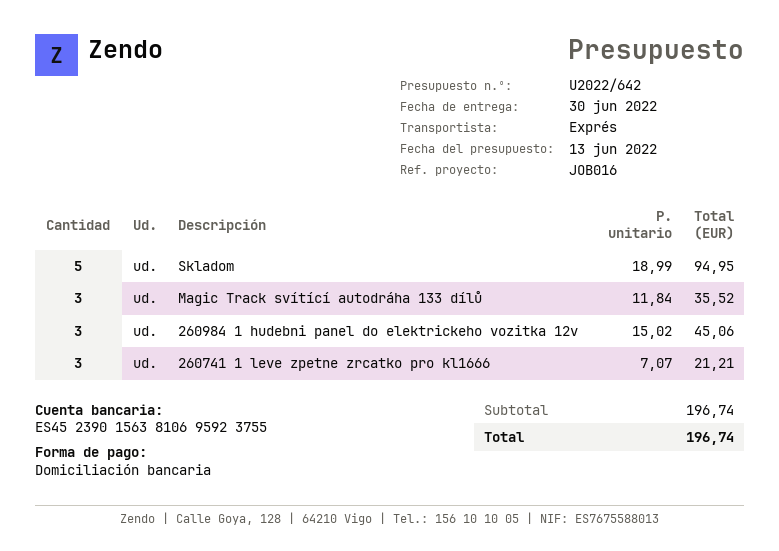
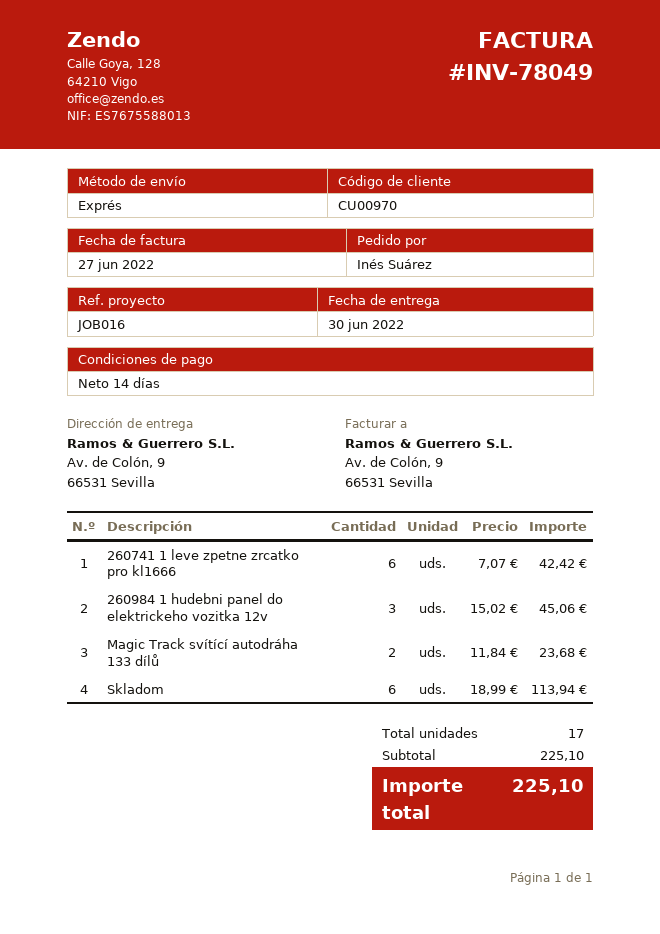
Skladom: 5 x 18.99 = 94.95 -> 6 x 18.99 = 113.94
Magic Track svítící autodráha 133 dílů: 3 x 11.84 = 35.52 -> 2 x 11.84 = 23.68
260741 1 leve zpetne zrcatko pro kl1666: 3 x 7.07 = 21.21 -> 6 x 7.07 = 42.42
subtotal: 196.74 -> 225.10
total: 196.74 -> 225.10

